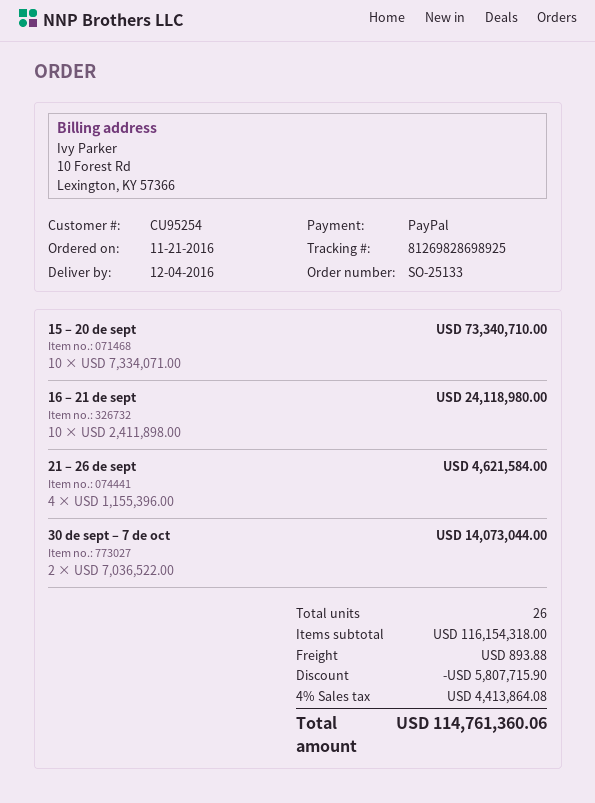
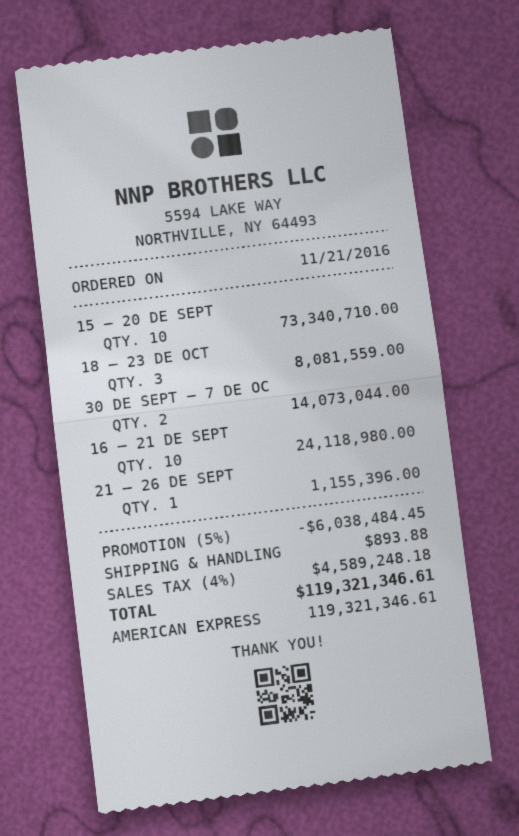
payment method: PayPal -> American Express
21 – 26 de sept: 4 for 4621584.00 -> 1 for 1155396.00
18 – 23 DE OCT: none -> 3 for 8081559.00
discount: 5807715.90 -> 6038484.45
tax: 4% = 4413864.08 -> 4% = 4589248.18
total: 114761360.06 -> 119321346.61

